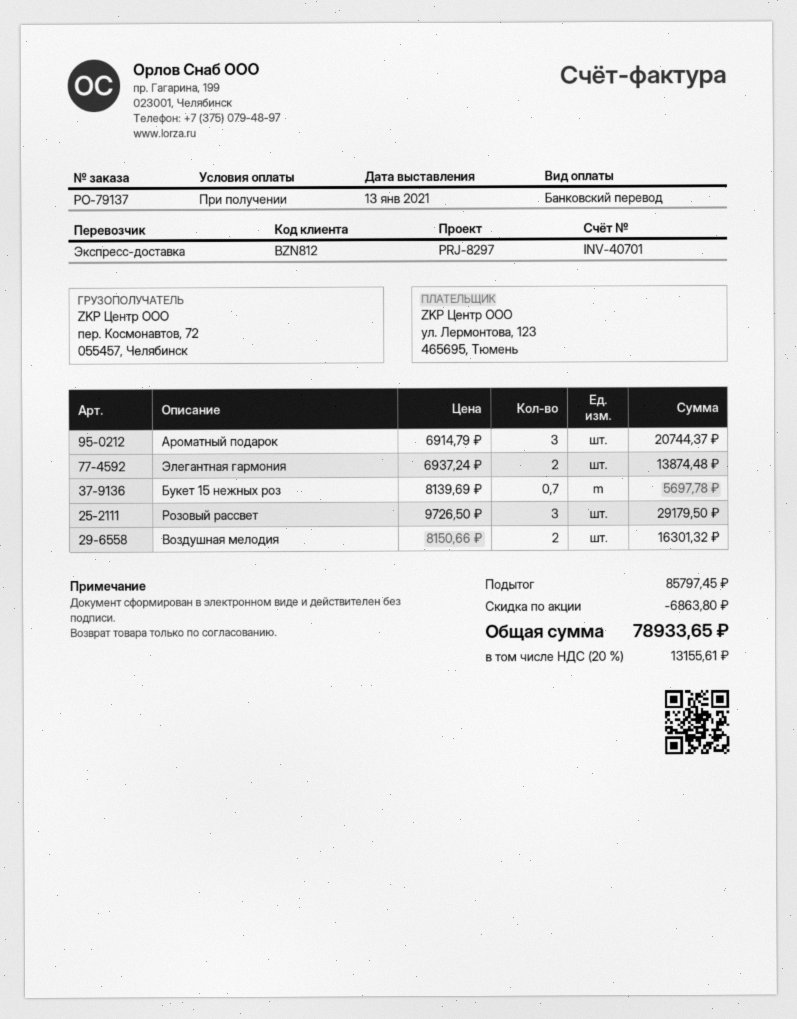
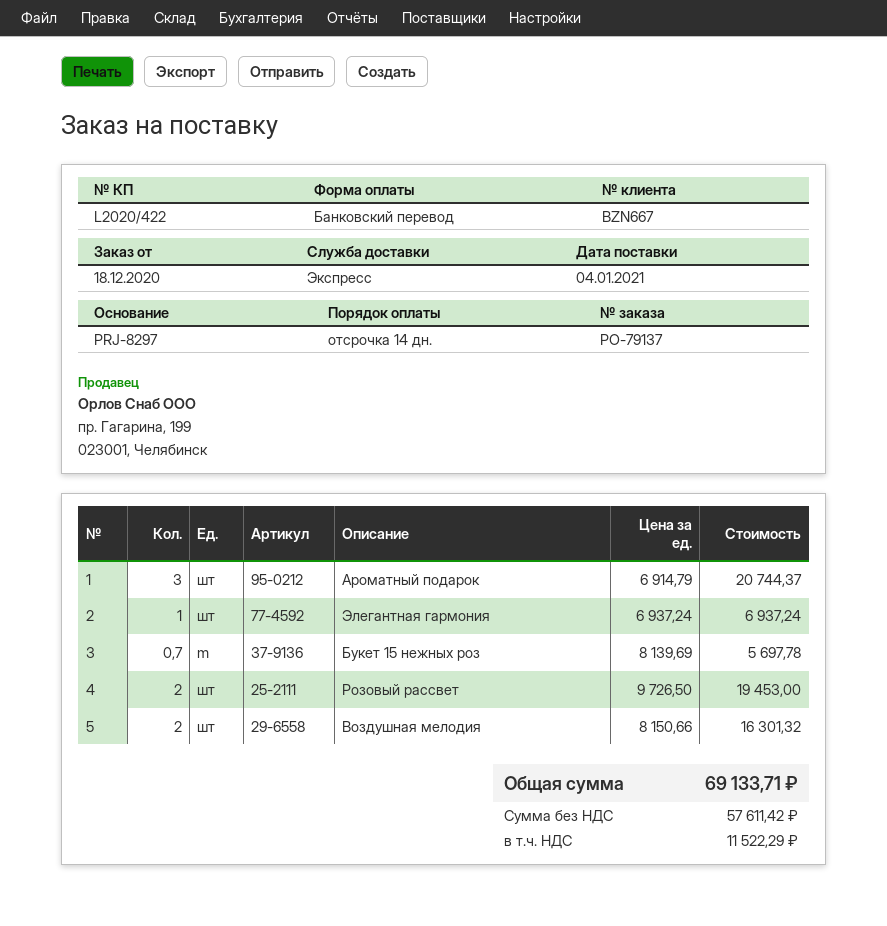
payment terms: on receipt -> 14 days
customer number: BZN812 -> BZN667
Элегантная гармония: 2 x 6937.24 = 13874.48 -> 1 x 6937.24 = 6937.24
Розовый рассвет: 3 x 9726.50 = 29179.50 -> 2 x 9726.50 = 19453.00
discount: 6863.80 -> none
tax: 13155.61 -> 11522.29
total: 78933.65 -> 69133.71

